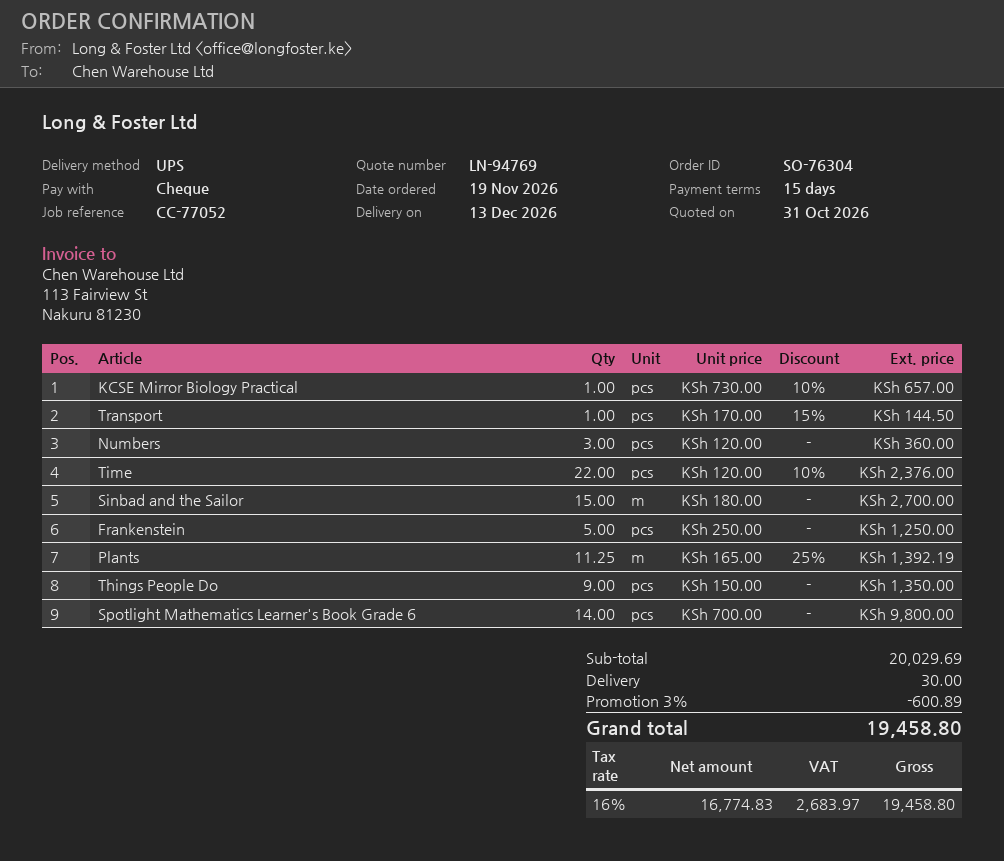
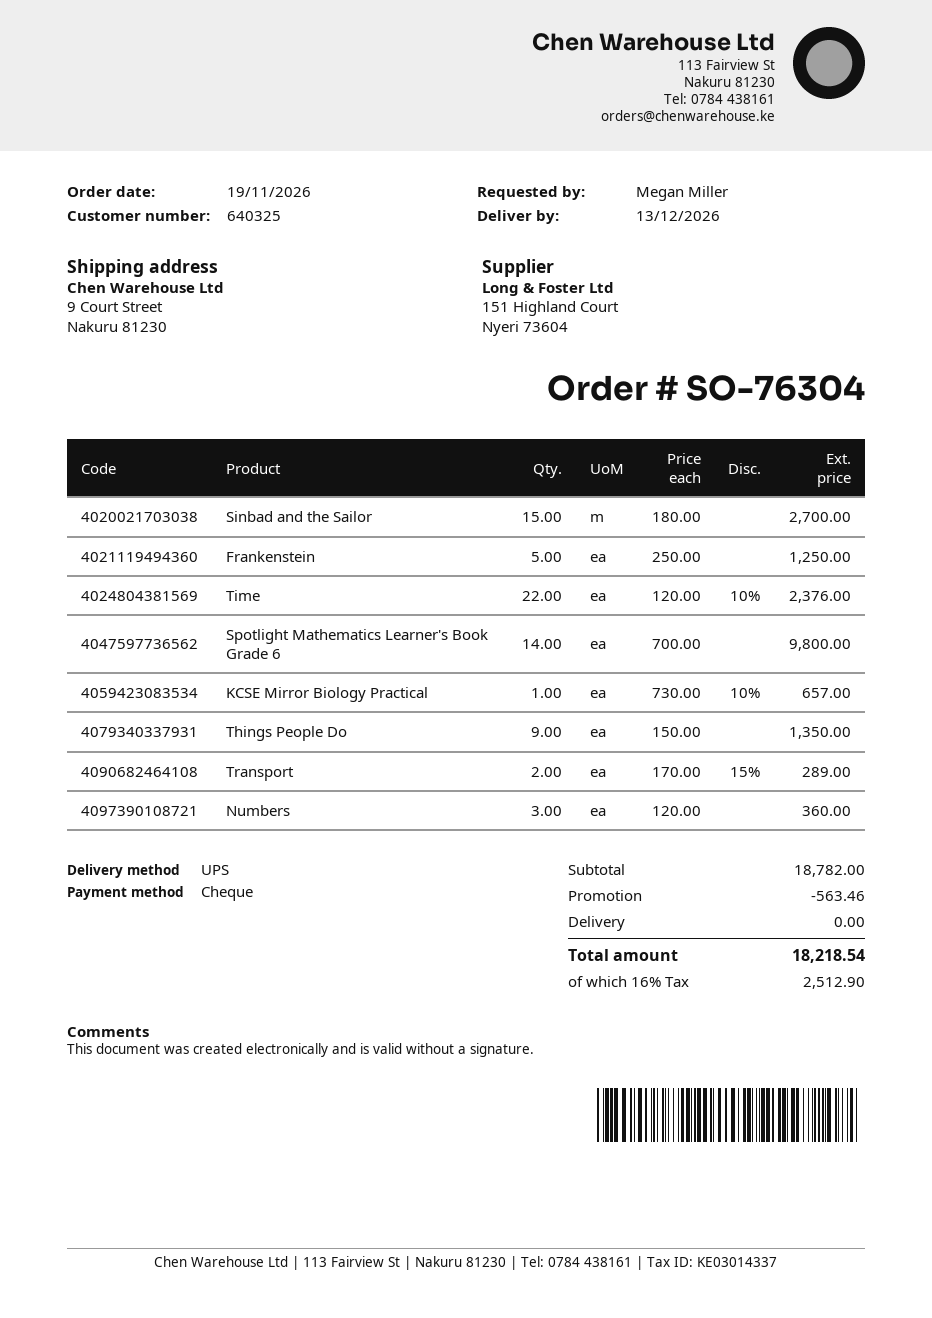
Transport: 1 x 170.00 - 15% = 144.50 -> 2 x 170.00 - 15% = 289.00
Plants: 11.25 x 165.00 - 25% = 1392.19 -> none
subtotal: 20029.69 -> 18782.00
discount: 600.89 -> 563.46
shipping: 30.00 -> 0.00
tax: 16% = 2683.97 -> 16% = 2512.90
total: 19458.80 -> 18218.54

